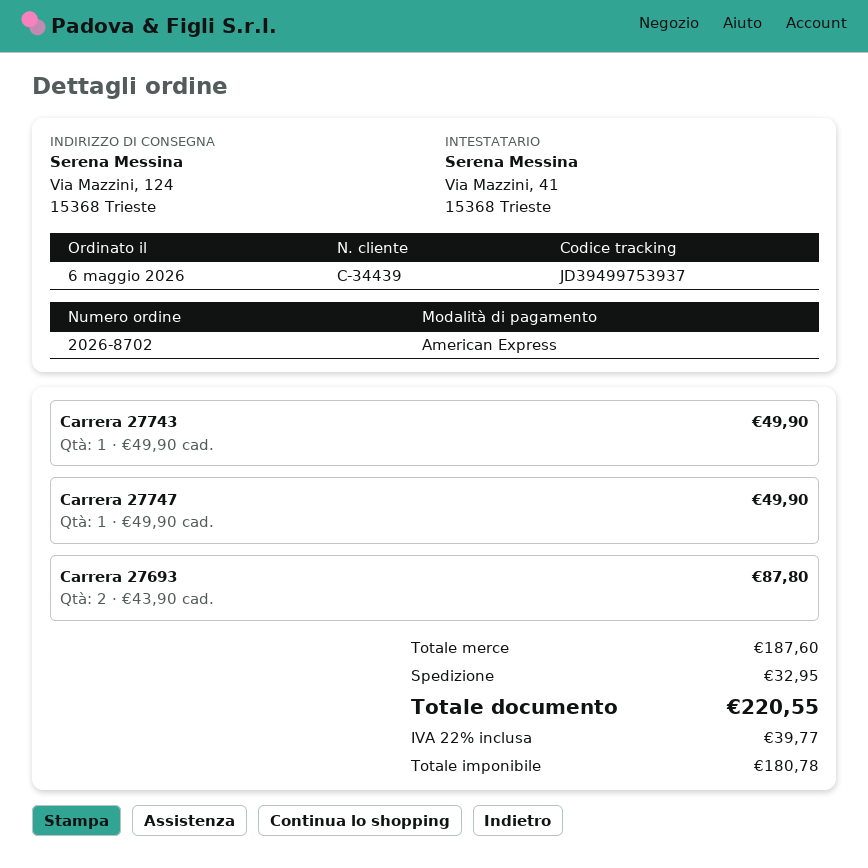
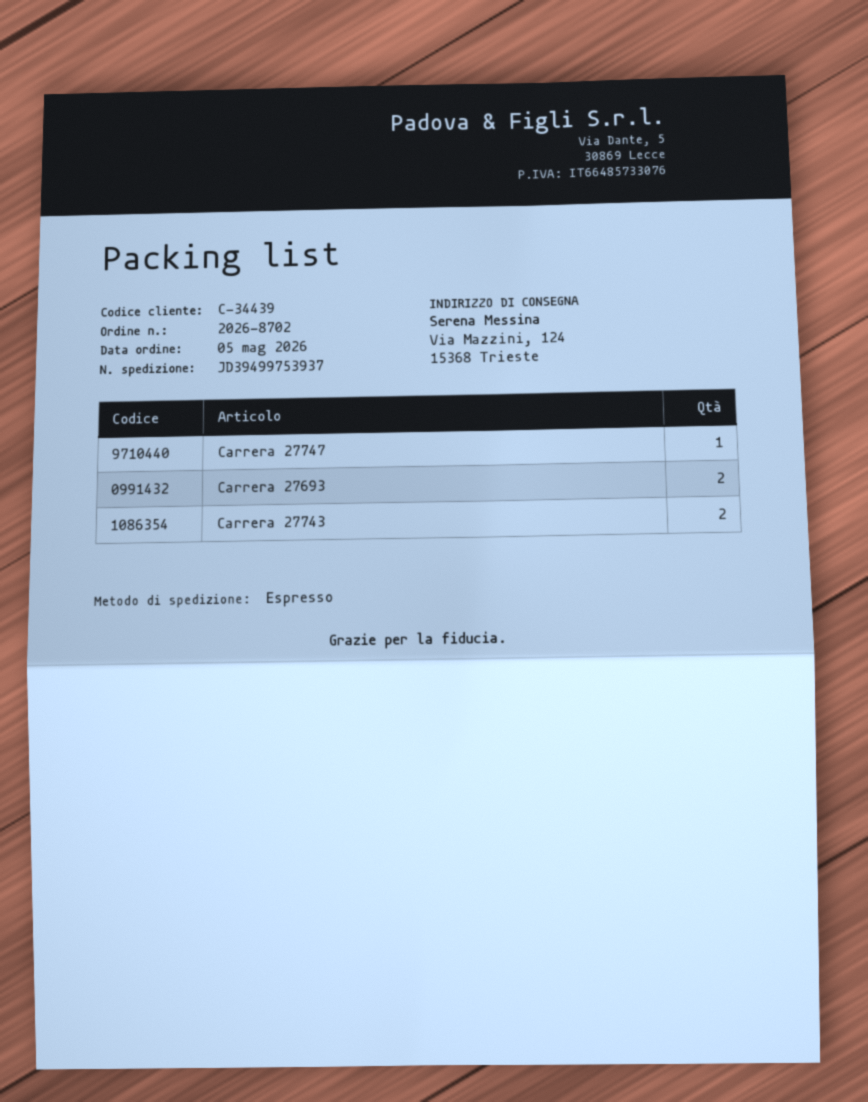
order date: 2026-05-06 -> 2026-05-05
Carrera 27743: 1 -> 2

